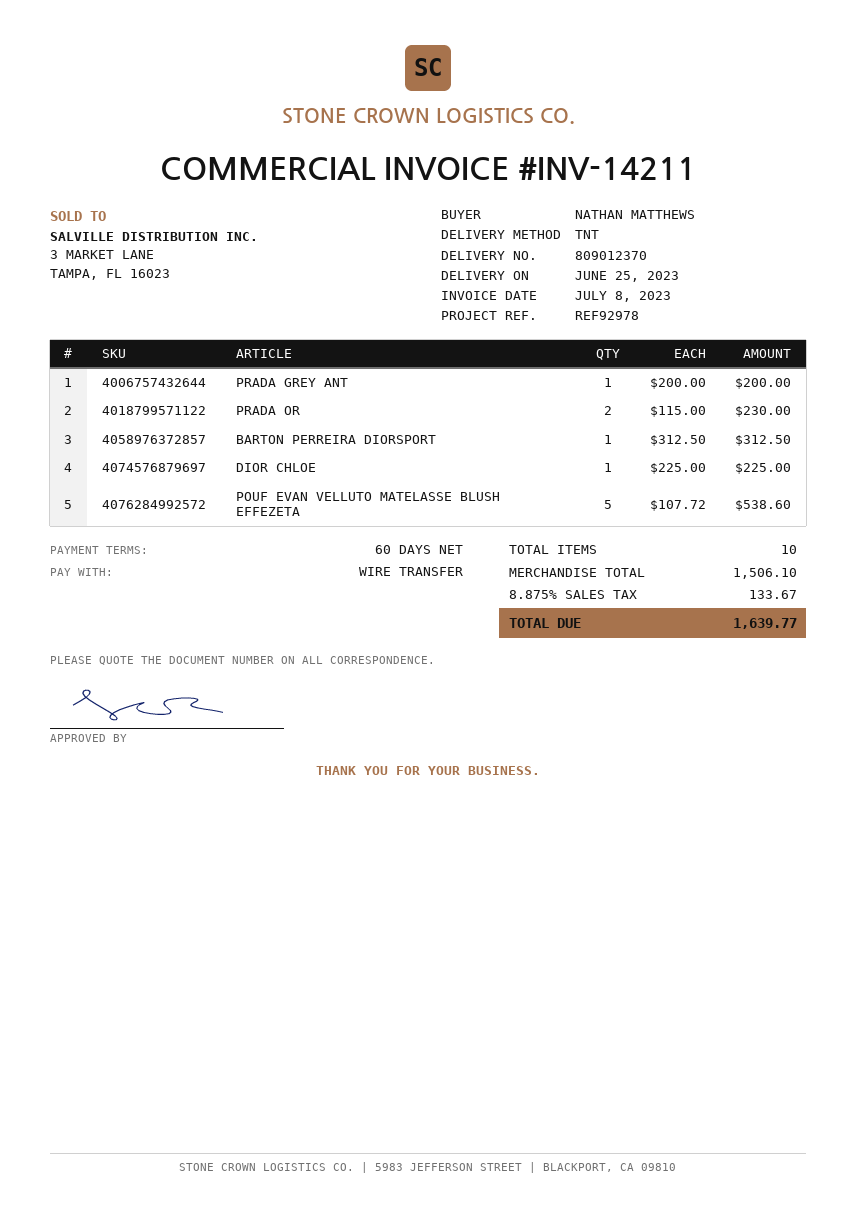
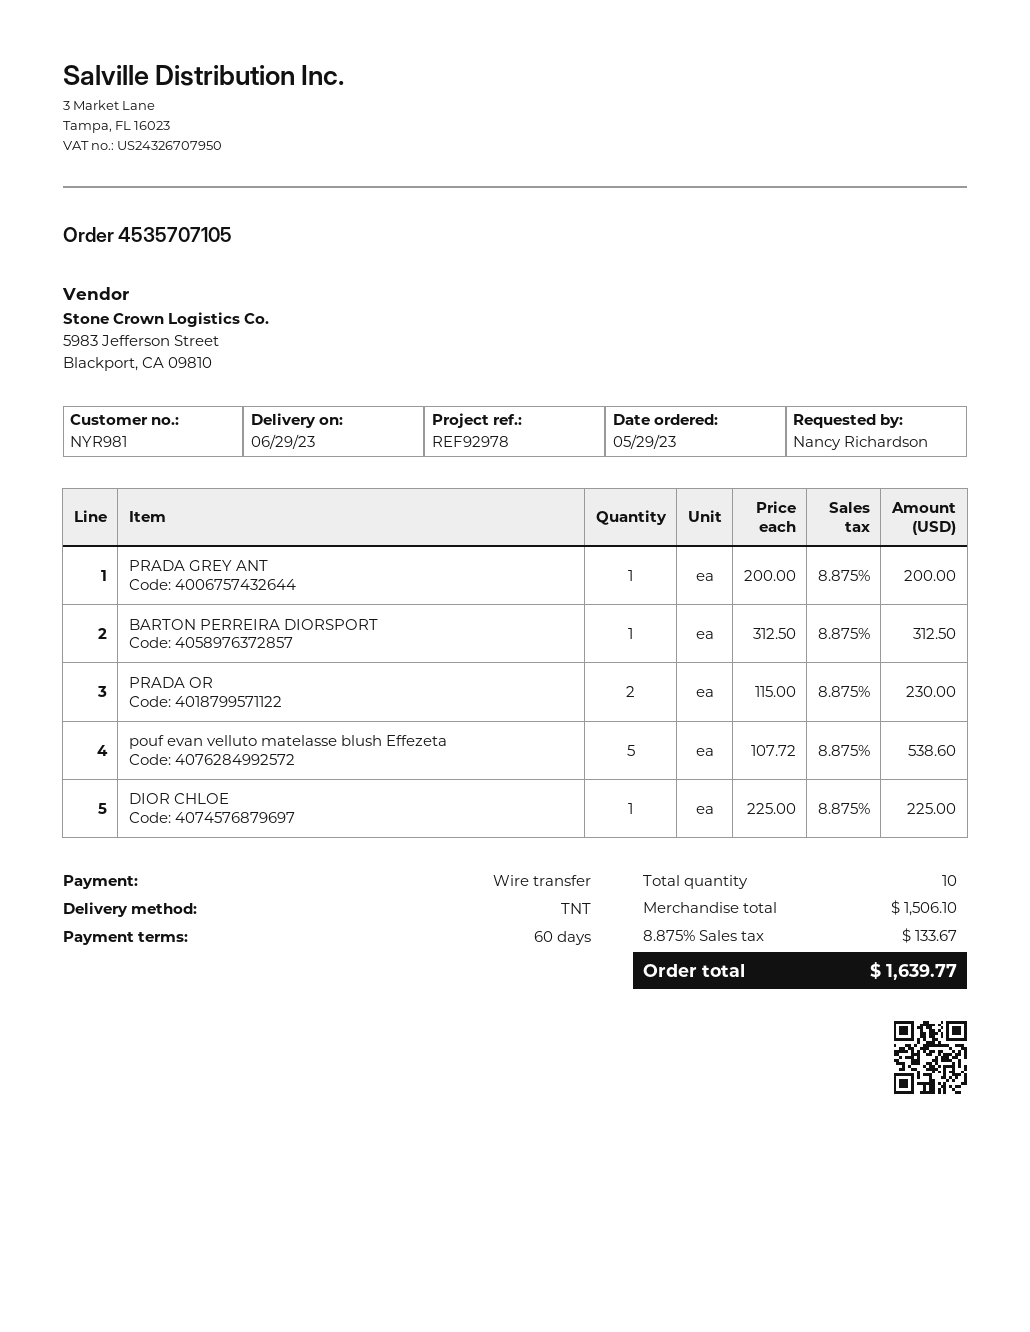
delivery date: 2023-06-25 -> 2023-06-29
ordered by: NATHAN MATTHEWS -> Nancy Richardson

